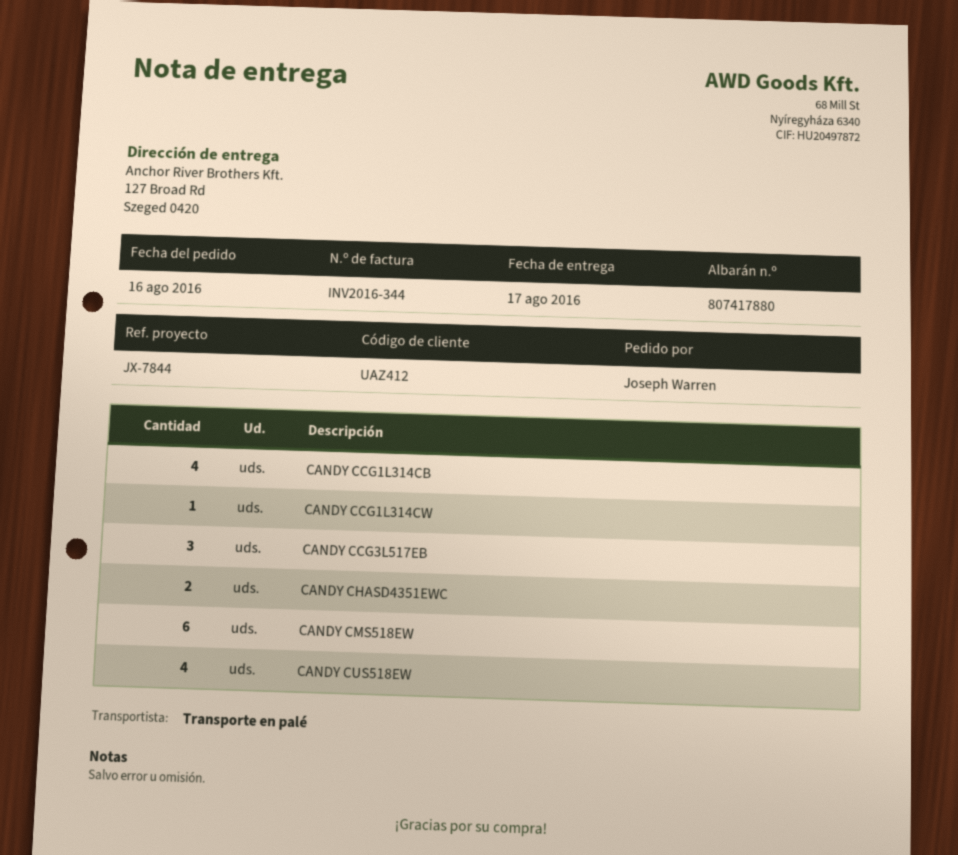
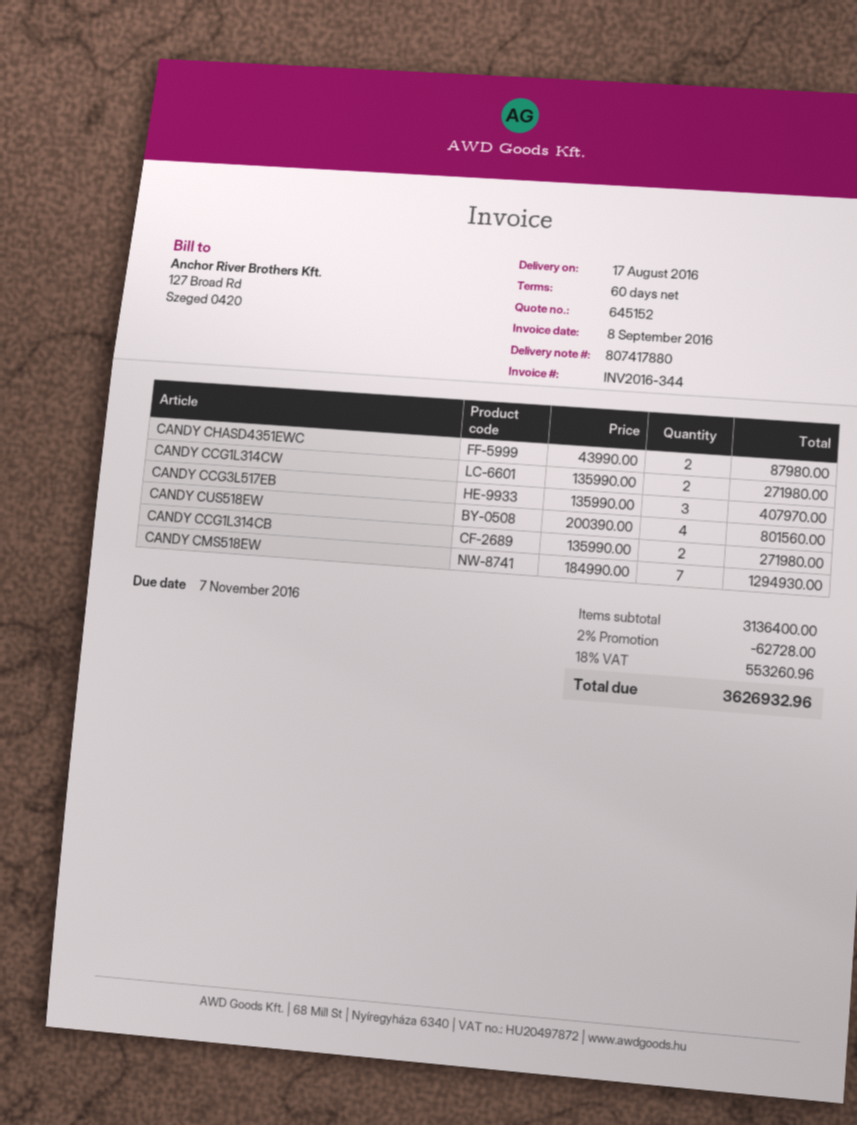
CANDY CCG1L314CB: 4 -> 2
CANDY CCG1L314CW: 1 -> 2
CANDY CMS518EW: 6 -> 7

